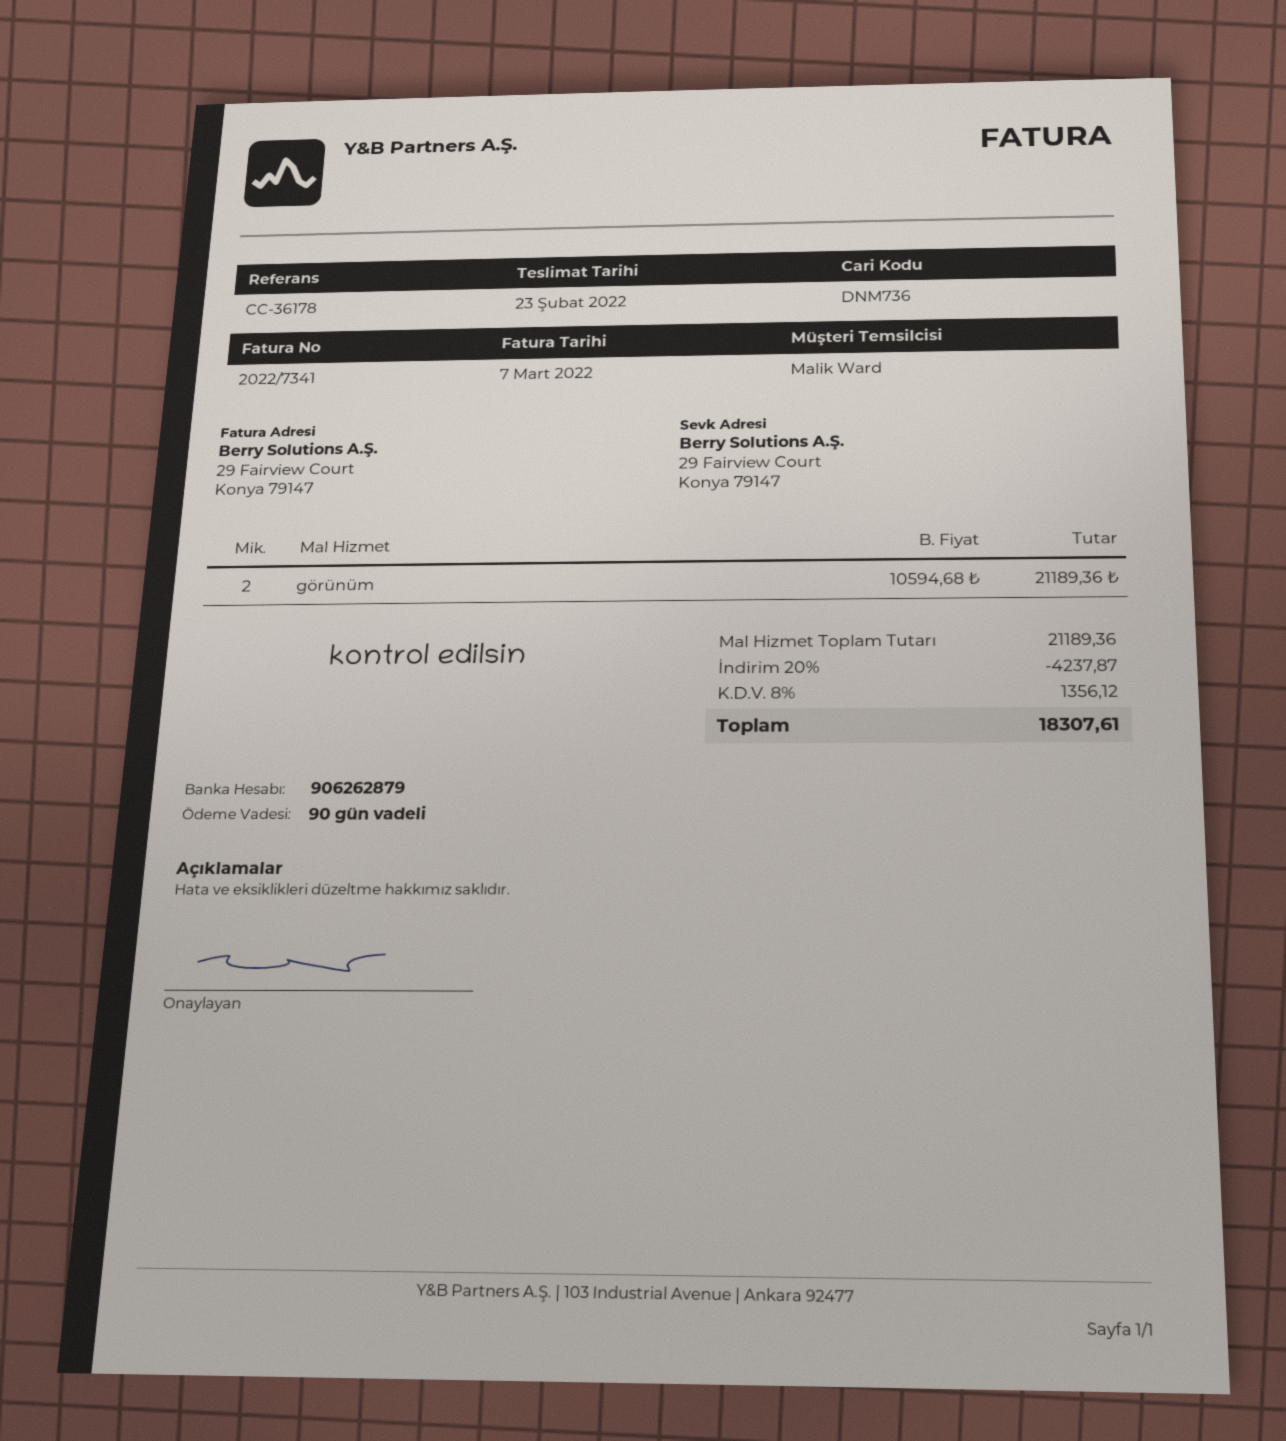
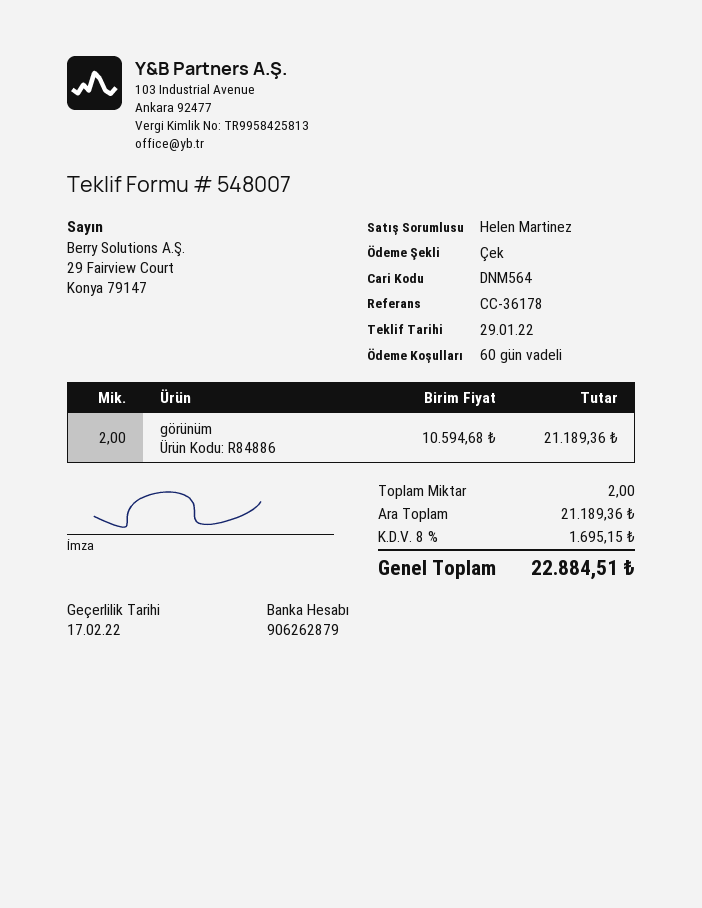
payment terms: 90 days -> 60 days
customer number: DNM736 -> DNM564
sales rep: Malik Ward -> Helen Martinez
discount: 20% = 4237.87 -> none
tax: 8% = 1356.12 -> 8% = 1695.15
total: 18307.61 -> 22884.51

